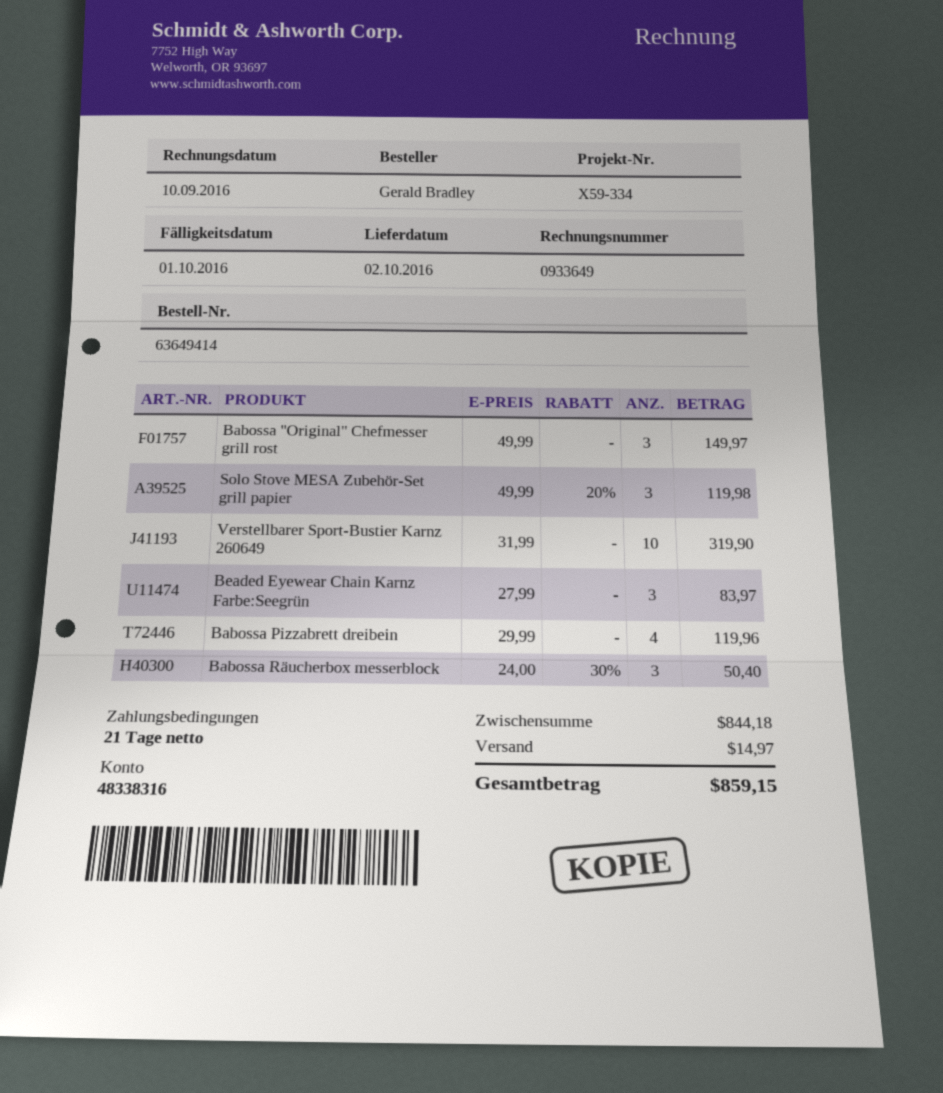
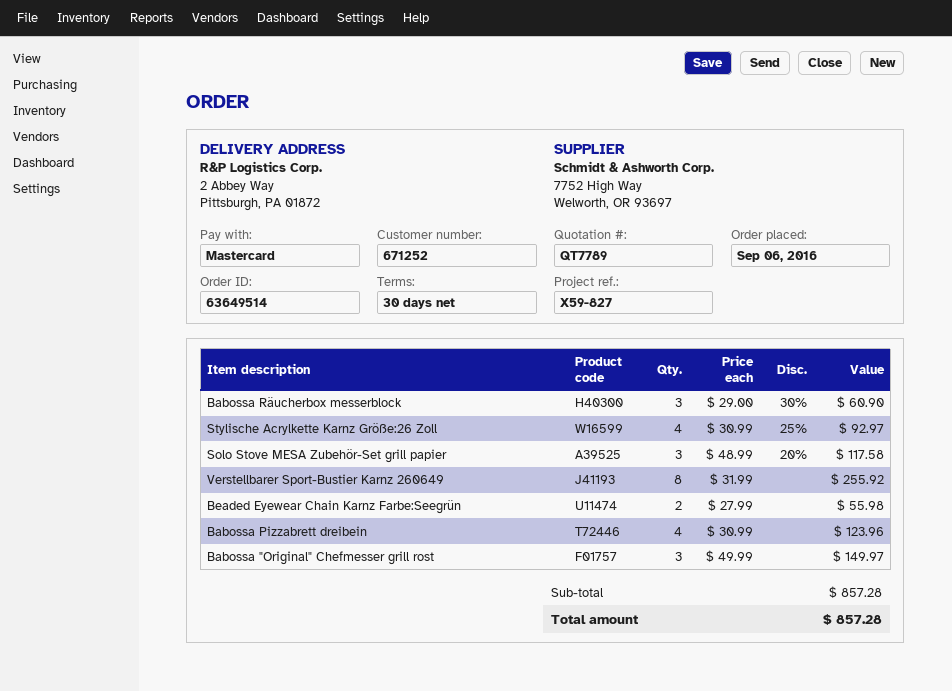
order number: 63649414 -> 63649514
payment terms: 21 days -> 30 days
reference: X59-334 -> X59-827
Solo Stove MESA Zubehör-Set grill papier: 3 x 49.99 - 20% = 119.98 -> 3 x 48.99 - 20% = 117.58
Verstellbarer Sport-Bustier Karnz 260649: 10 x 31.99 = 319.90 -> 8 x 31.99 = 255.92
Beaded Eyewear Chain Karnz Farbe:Seegrün: 3 x 27.99 = 83.97 -> 2 x 27.99 = 55.98
Babossa Pizzabrett dreibein: 4 x 29.99 = 119.96 -> 4 x 30.99 = 123.96
Babossa Räucherbox messerblock: 3 x 24.00 - 30% = 50.40 -> 3 x 29.00 - 30% = 60.90
Stylische Acrylkette Karnz Größe:26 Zoll: none -> 4 x 30.99 - 25% = 92.97
subtotal: 844.18 -> 857.28
shipping: 14.97 -> none
total: 859.15 -> 857.28

